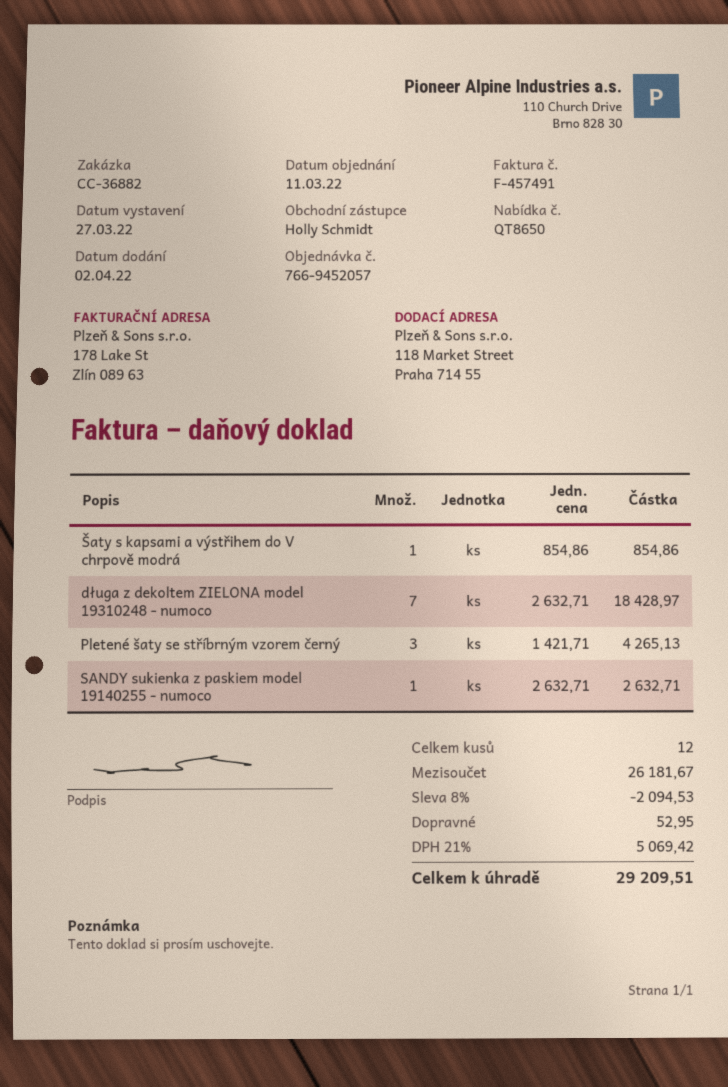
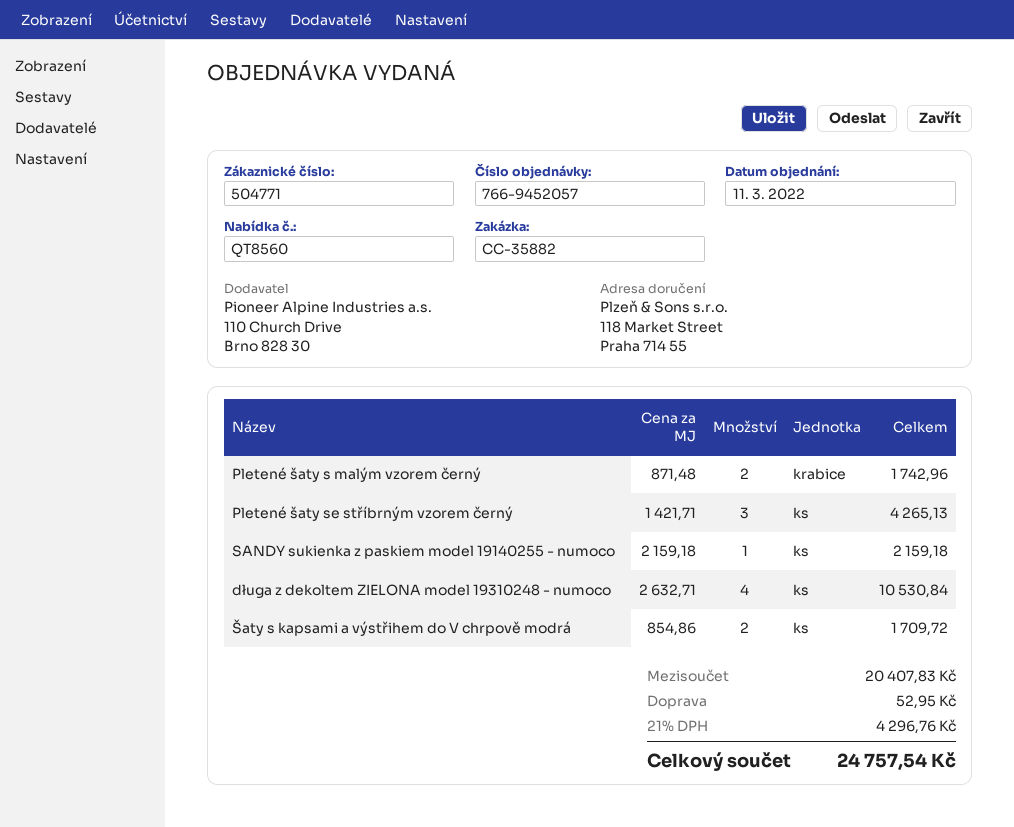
quote number: QT8650 -> QT8560
reference: CC-36882 -> CC-35882
Šaty s kapsami a výstřihem do V chrpově modrá: 1 x 854.86 = 854.86 -> 2 x 854.86 = 1709.72
długa z dekoltem ZIELONA model 19310248 - numoco: 7 x 2632.71 = 18428.97 -> 4 x 2632.71 = 10530.84
SANDY sukienka z paskiem model 19140255 - numoco: 1 x 2632.71 = 2632.71 -> 1 x 2159.18 = 2159.18
Pletené šaty s malým vzorem černý: none -> 2 x 871.48 = 1742.96
subtotal: 26181.67 -> 20407.83
discount: 8% = 2094.53 -> none
tax: 21% = 5069.42 -> 21% = 4296.76
total: 29209.51 -> 24757.54

